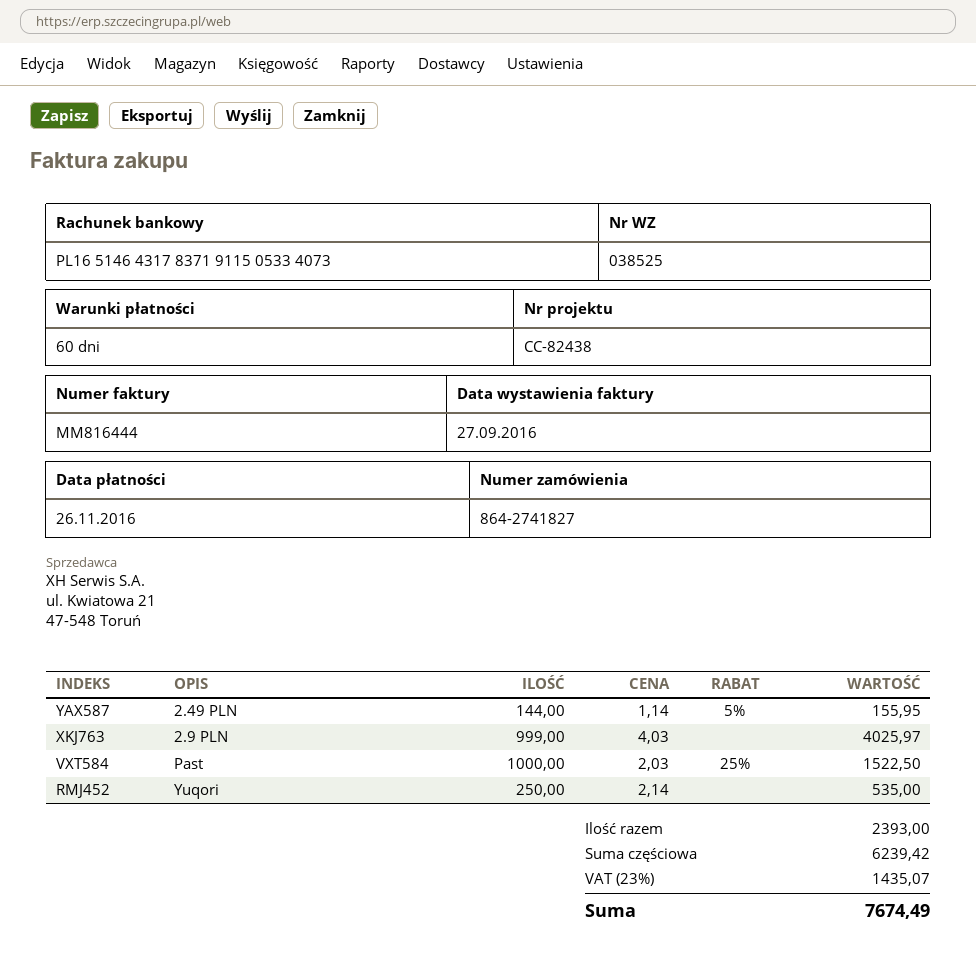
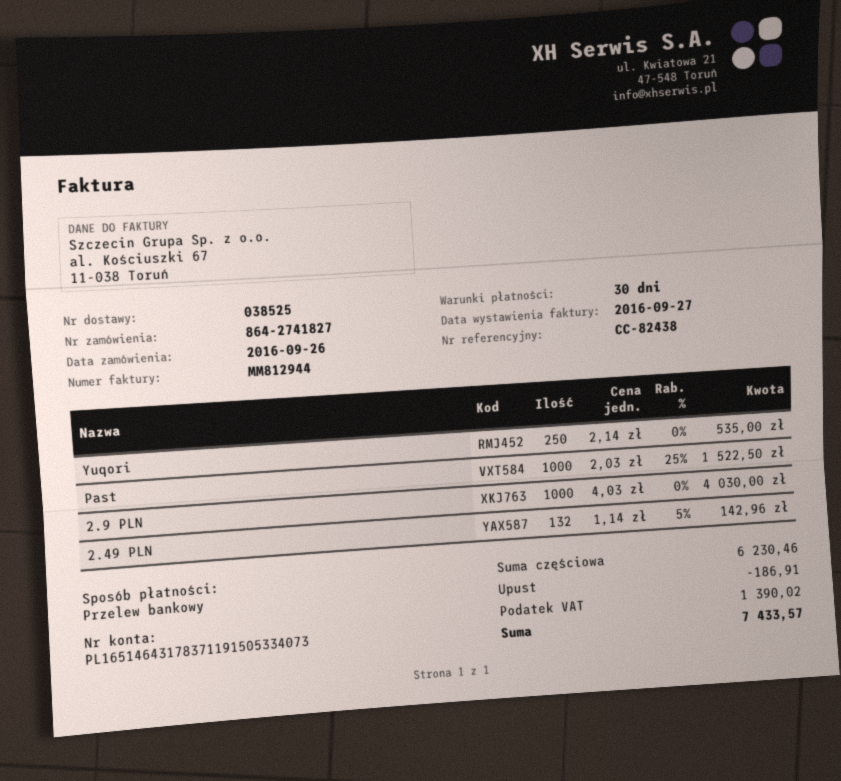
invoice number: MM816444 -> MM812944
payment terms: 60 days -> 30 days
bank account: PL16514643178371911505334073 -> PL16514643178371191505334073
2.49 PLN: 144 x 1.14 - 5% = 155.95 -> 132 x 1.14 - 5% = 142.96
2.9 PLN: 999 x 4.03 = 4025.97 -> 1000 x 4.03 = 4030.00
subtotal: 6239.42 -> 6230.46
discount: none -> 186.91
tax: 1435.07 -> 1390.02
total: 7674.49 -> 7433.57

